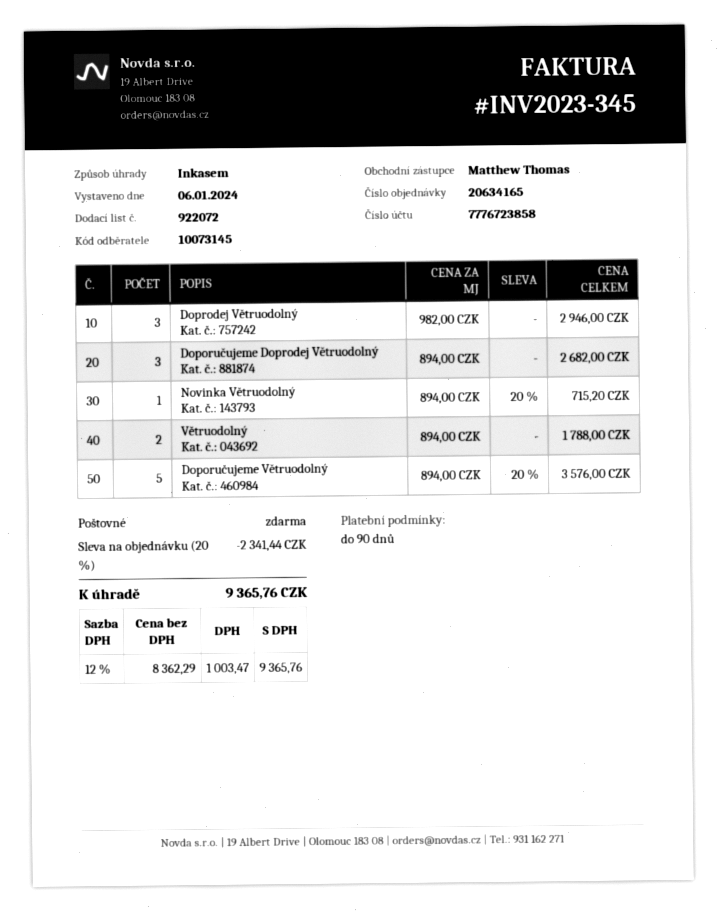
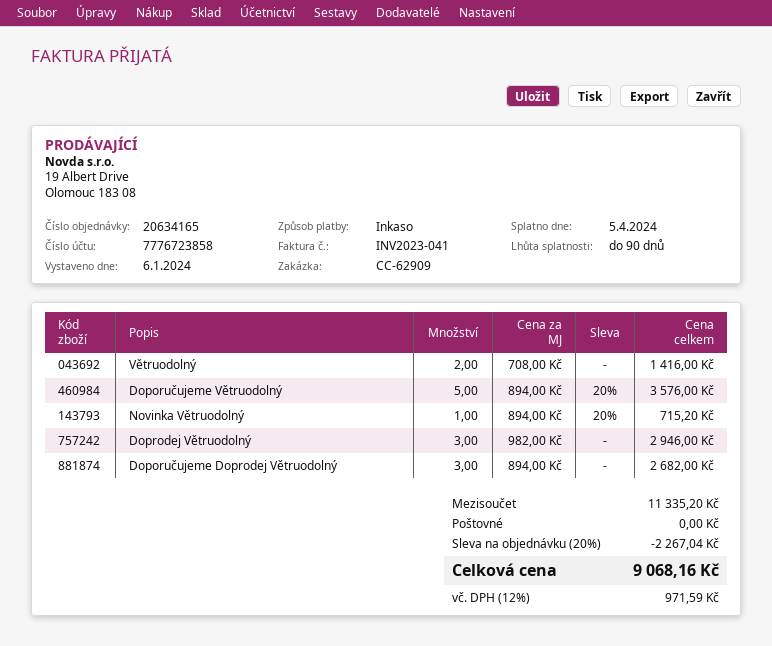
invoice number: INV2023-345 -> INV2023-041
Větruodolný: 2 x 894.00 = 1788.00 -> 2 x 708.00 = 1416.00
discount: 20% = 2341.44 -> 20% = 2267.04
tax: 12% = 1003.47 -> 12% = 971.59
total: 9365.76 -> 9068.16

